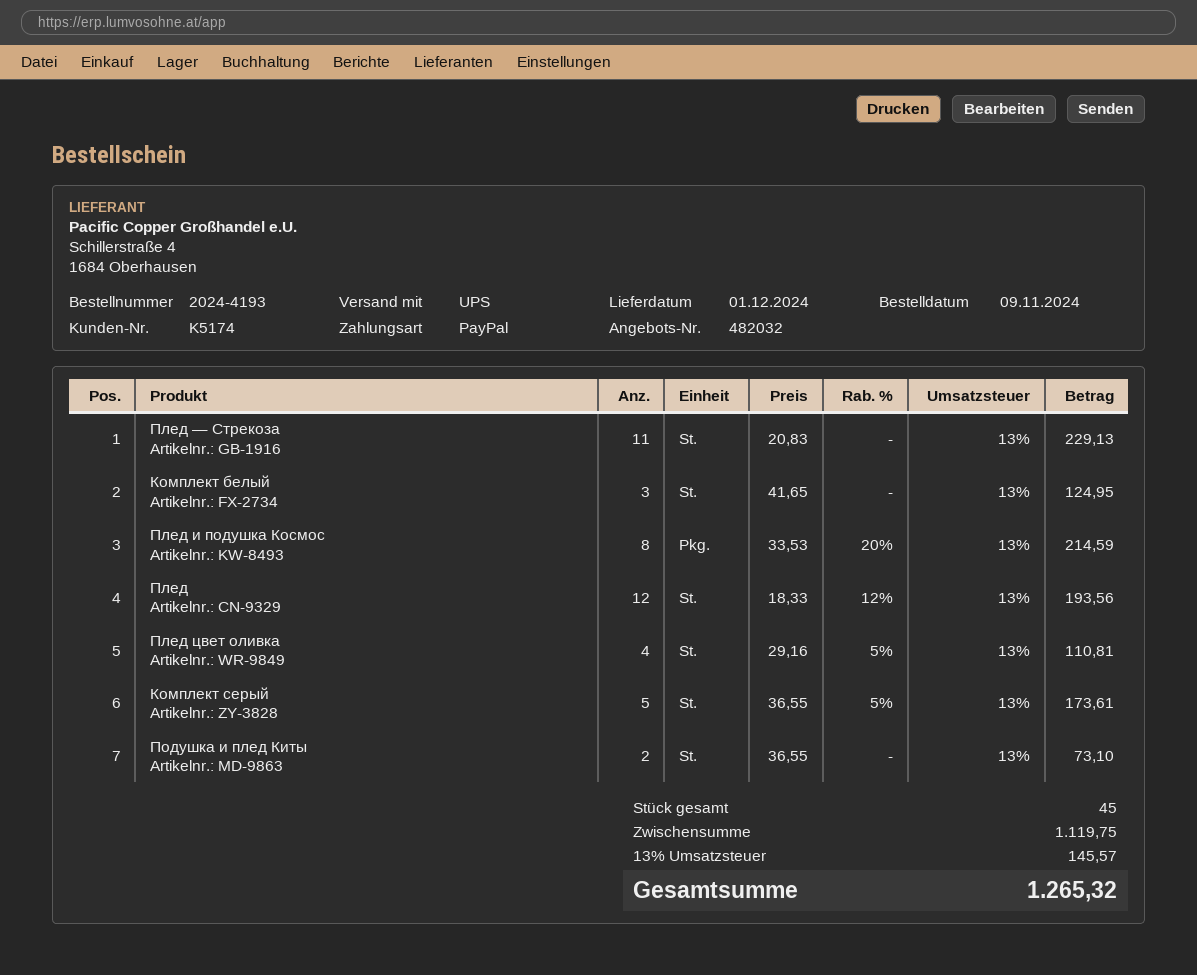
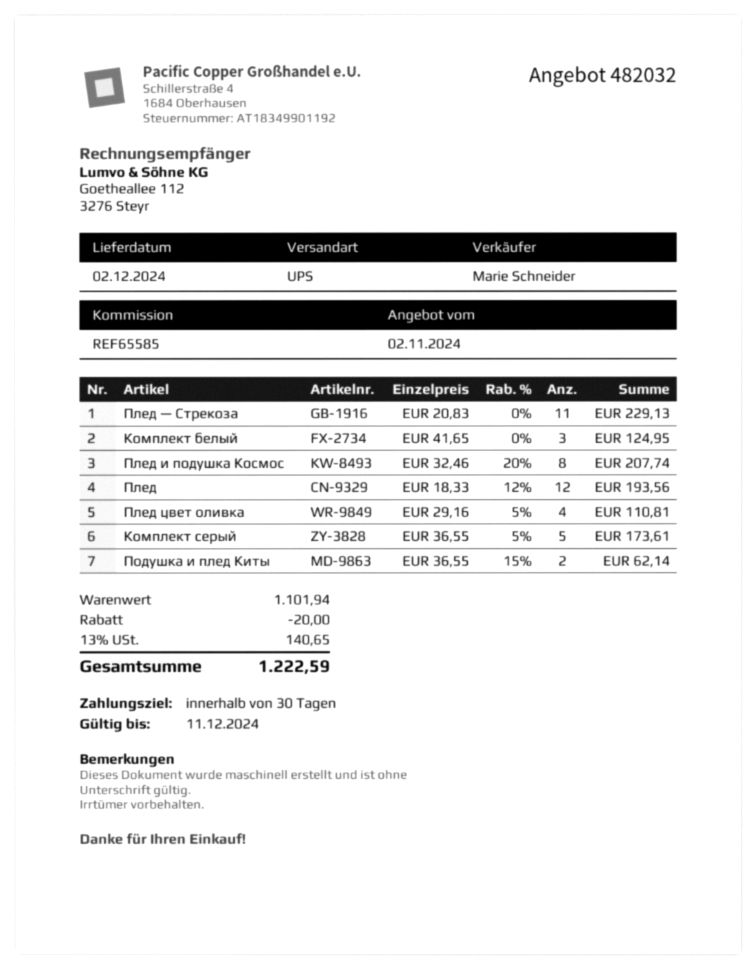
delivery date: 2024-12-01 -> 2024-12-02
Плед и подушка Космос: 8 x 33.53 - 20% = 214.59 -> 8 x 32.46 - 20% = 207.74
Подушка и плед Киты: 2 x 36.55 = 73.10 -> 2 x 36.55 - 15% = 62.14
subtotal: 1119.75 -> 1101.94
discount: none -> 20.00
tax: 13% = 145.57 -> 13% = 140.65
total: 1265.32 -> 1222.59

